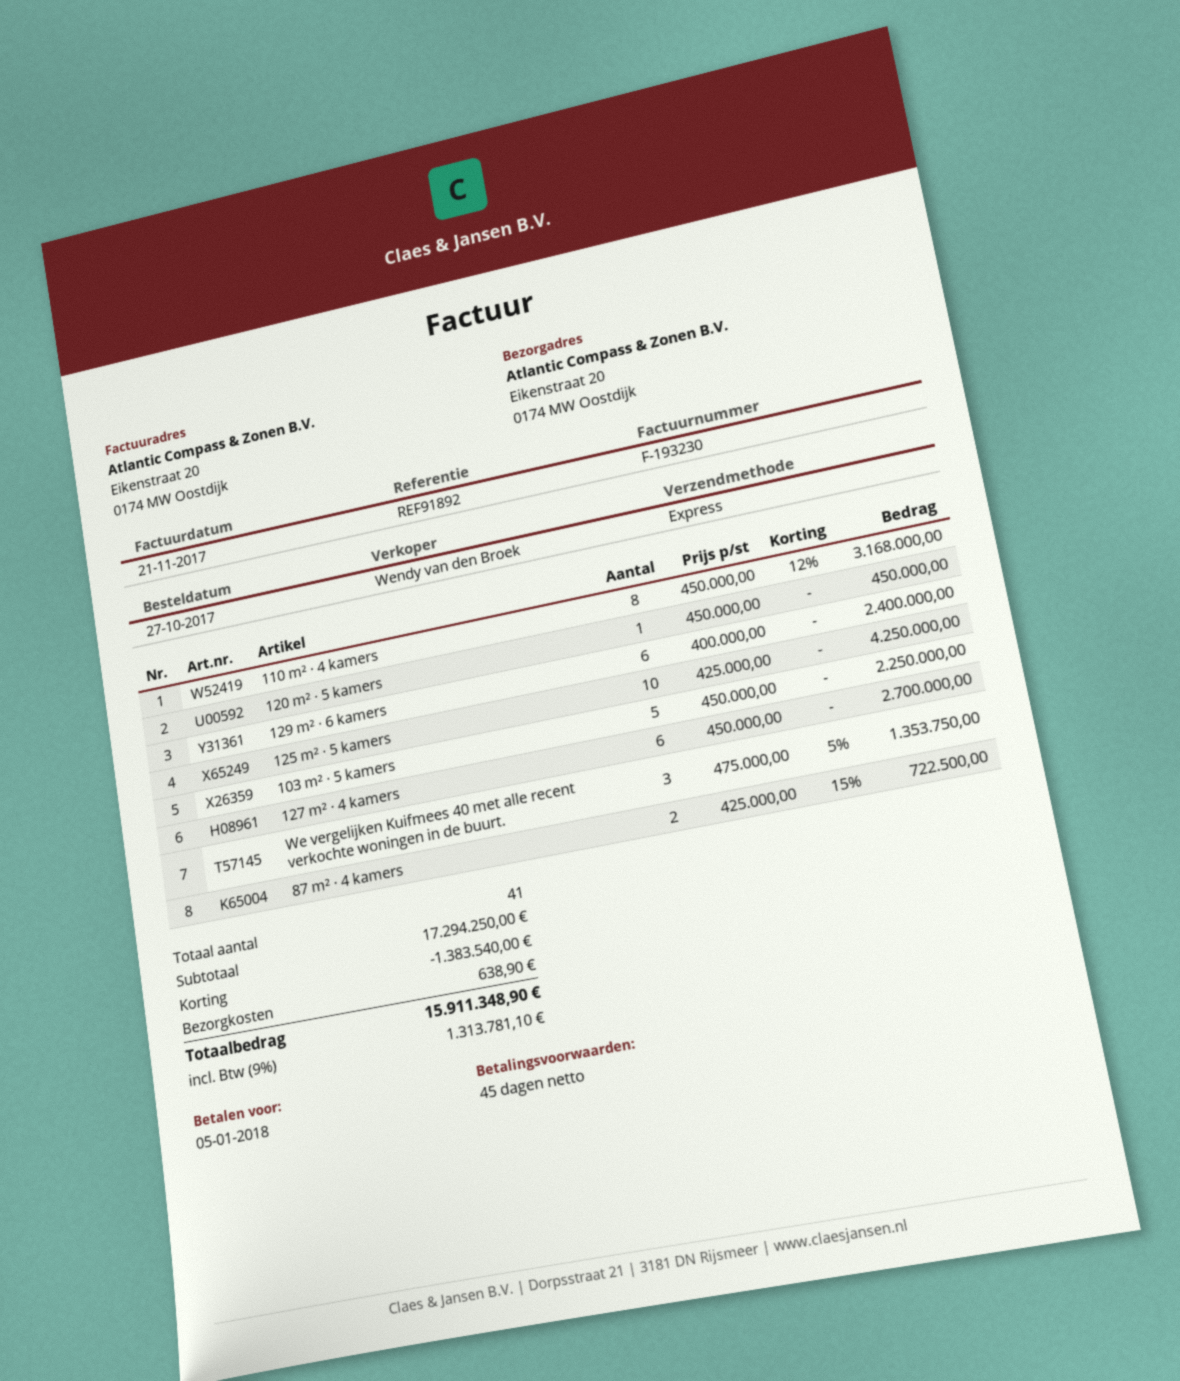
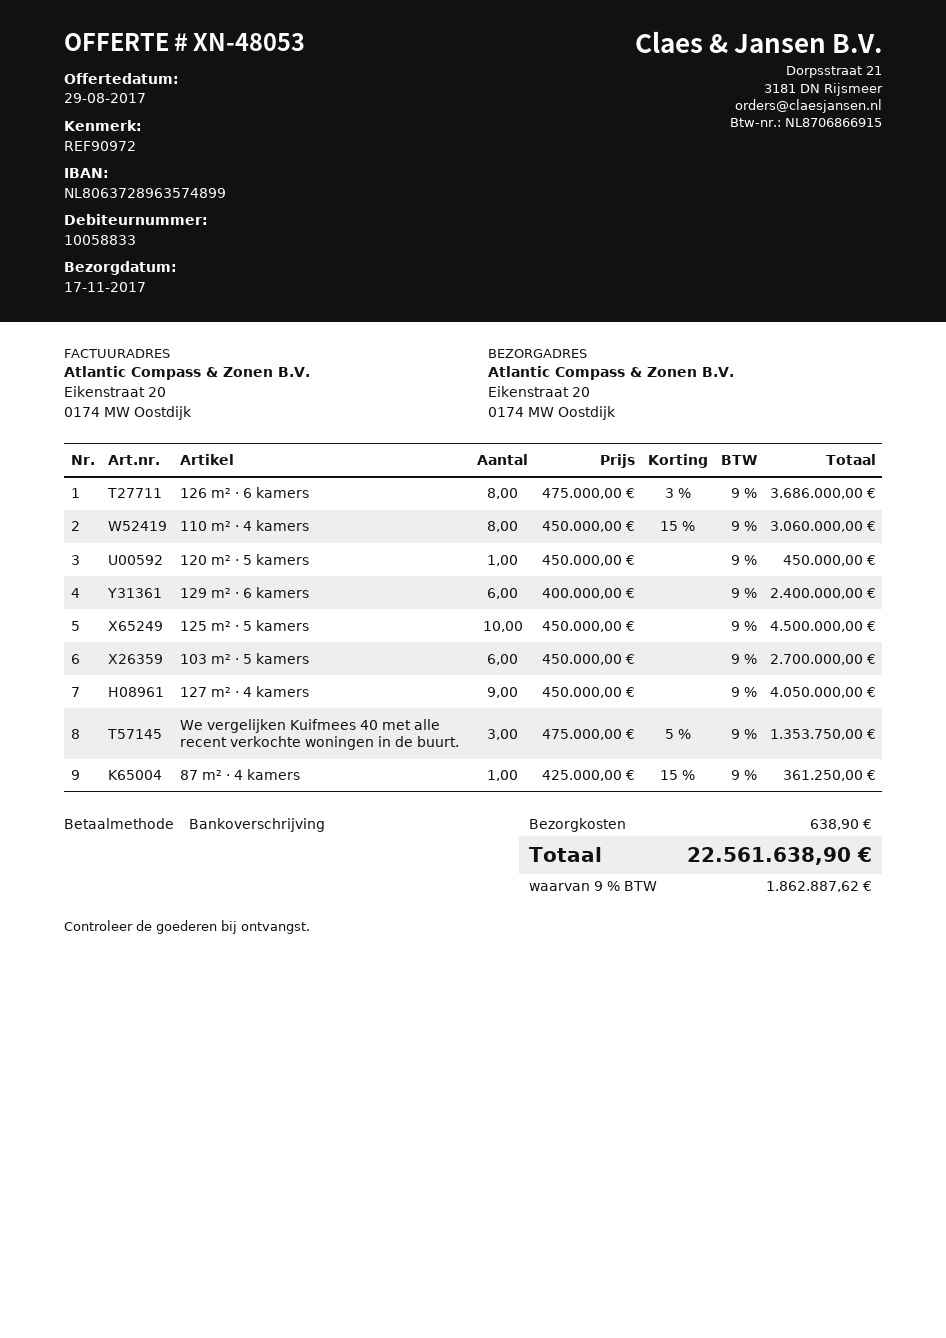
reference: REF91892 -> REF90972
110 m² · 4 kamers: 8 x 450000.00 - 12% = 3168000.00 -> 8 x 450000.00 - 15% = 3060000.00
125 m² · 5 kamers: 10 x 425000.00 = 4250000.00 -> 10 x 450000.00 = 4500000.00
103 m² · 5 kamers: 5 x 450000.00 = 2250000.00 -> 6 x 450000.00 = 2700000.00
127 m² · 4 kamers: 6 x 450000.00 = 2700000.00 -> 9 x 450000.00 = 4050000.00
87 m² · 4 kamers: 2 x 425000.00 - 15% = 722500.00 -> 1 x 425000.00 - 15% = 361250.00
126 m² · 6 kamers: none -> 8 x 475000.00 - 3% = 3686000.00
discount: 1383540.00 -> none
tax: 9% = 1313781.10 -> 9% = 1862887.62
total: 15911348.90 -> 22561638.90

